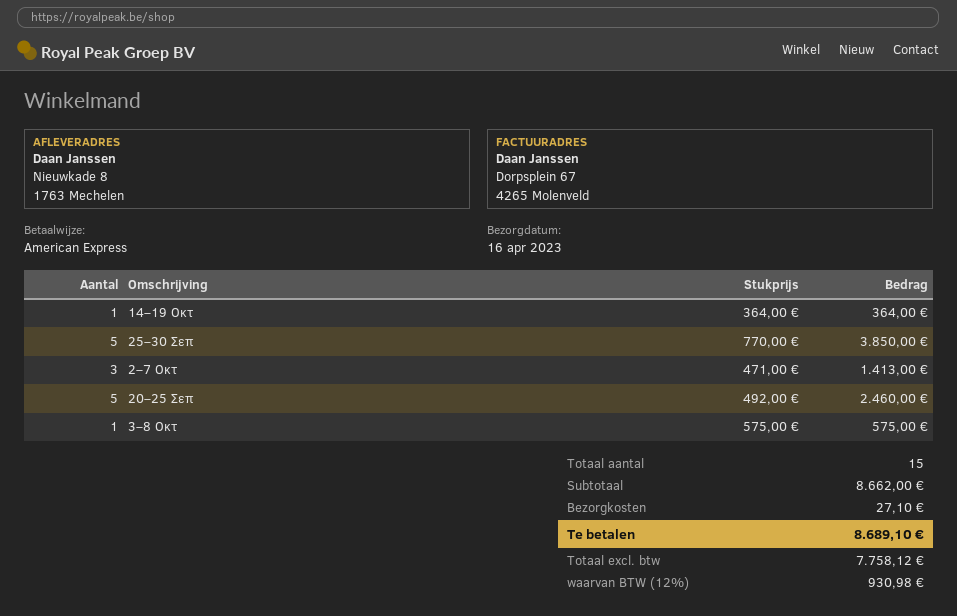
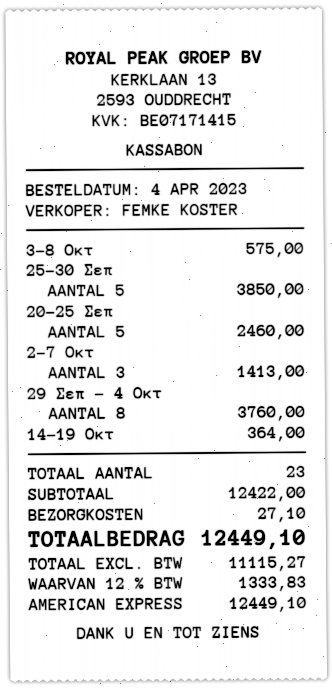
29 Σεπ – 4 Οκτ: none -> 8 for 3760.00
total quantity: 15 -> 23
subtotal: 8662.00 -> 12422.00
net: 7758.12 -> 11115.27
tax: 12% = 930.98 -> 12% = 1333.83
total: 8689.10 -> 12449.10

